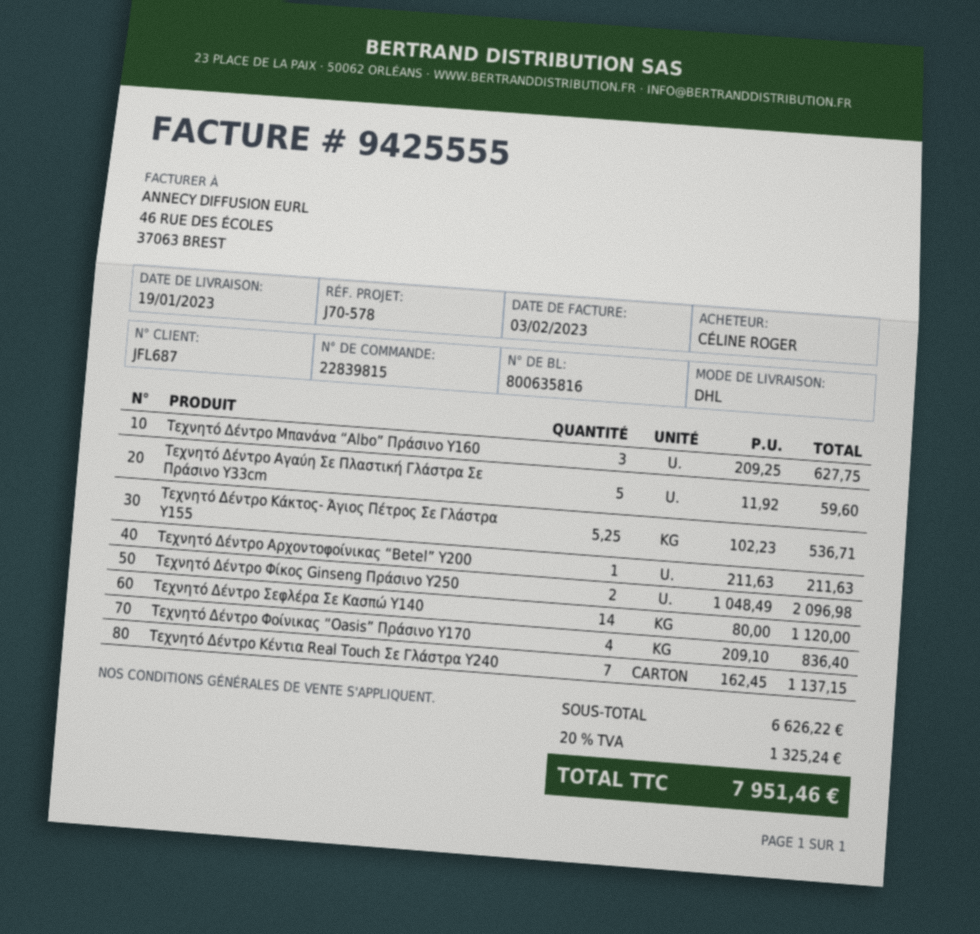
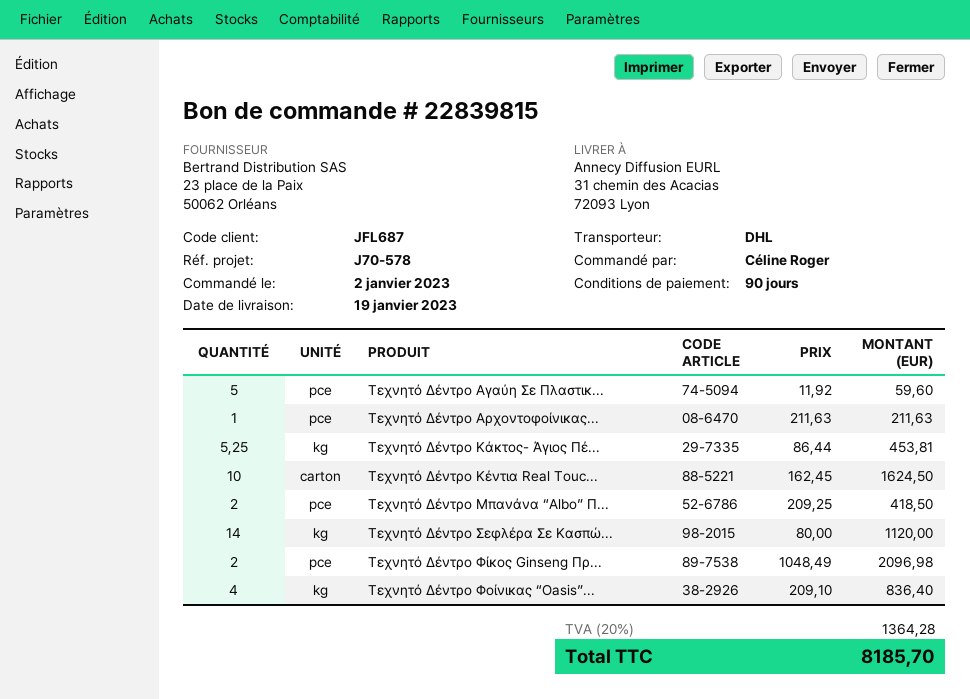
Τεχνητό Δέντρο Μπανάνα “Albo” Πράσινο Υ160: 3 x 209.25 = 627.75 -> 2 x 209.25 = 418.50
Τεχνητό Δέντρο Κάκτος- Άγιος Πέτρος Σε Γλάστρα Υ155: 5.25 x 102.23 = 536.71 -> 5.25 x 86.44 = 453.81
Τεχνητό Δέντρο Κέντια Real Touch Σε Γλάστρα Υ240: 7 x 162.45 = 1137.15 -> 10 x 162.45 = 1624.50
tax: 20% = 1325.24 -> 20% = 1364.28
total: 7951.46 -> 8185.70

